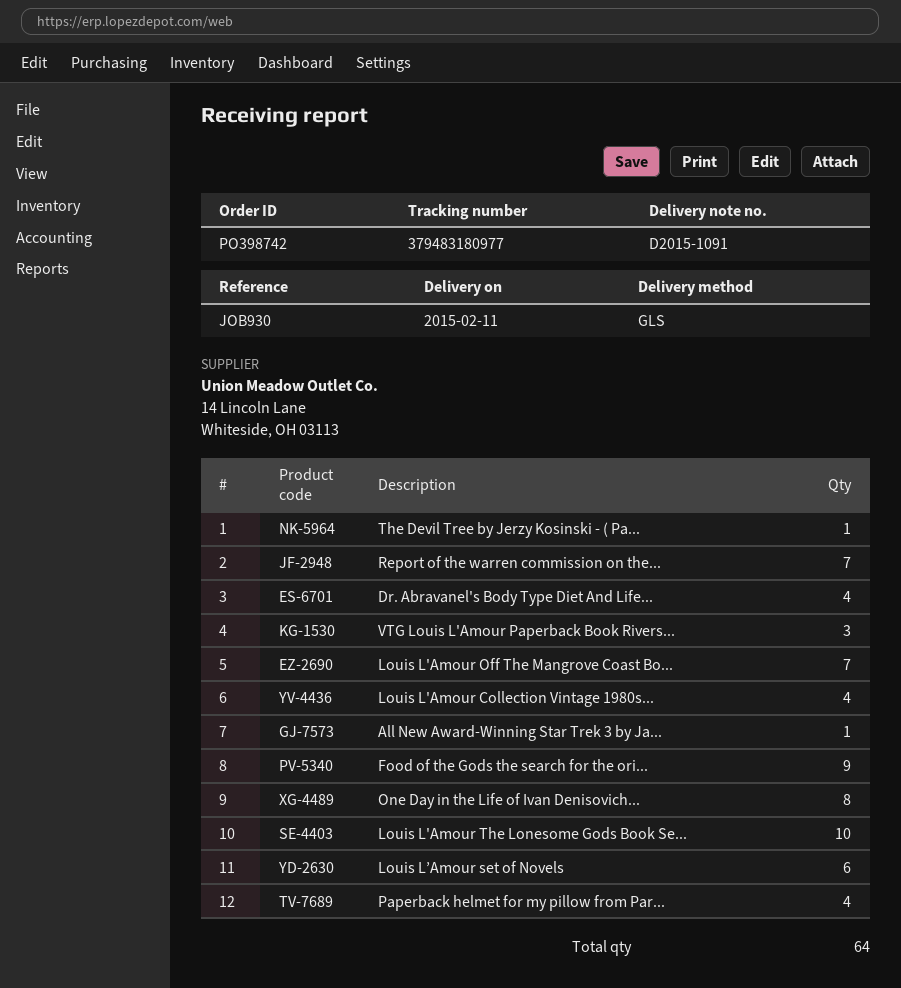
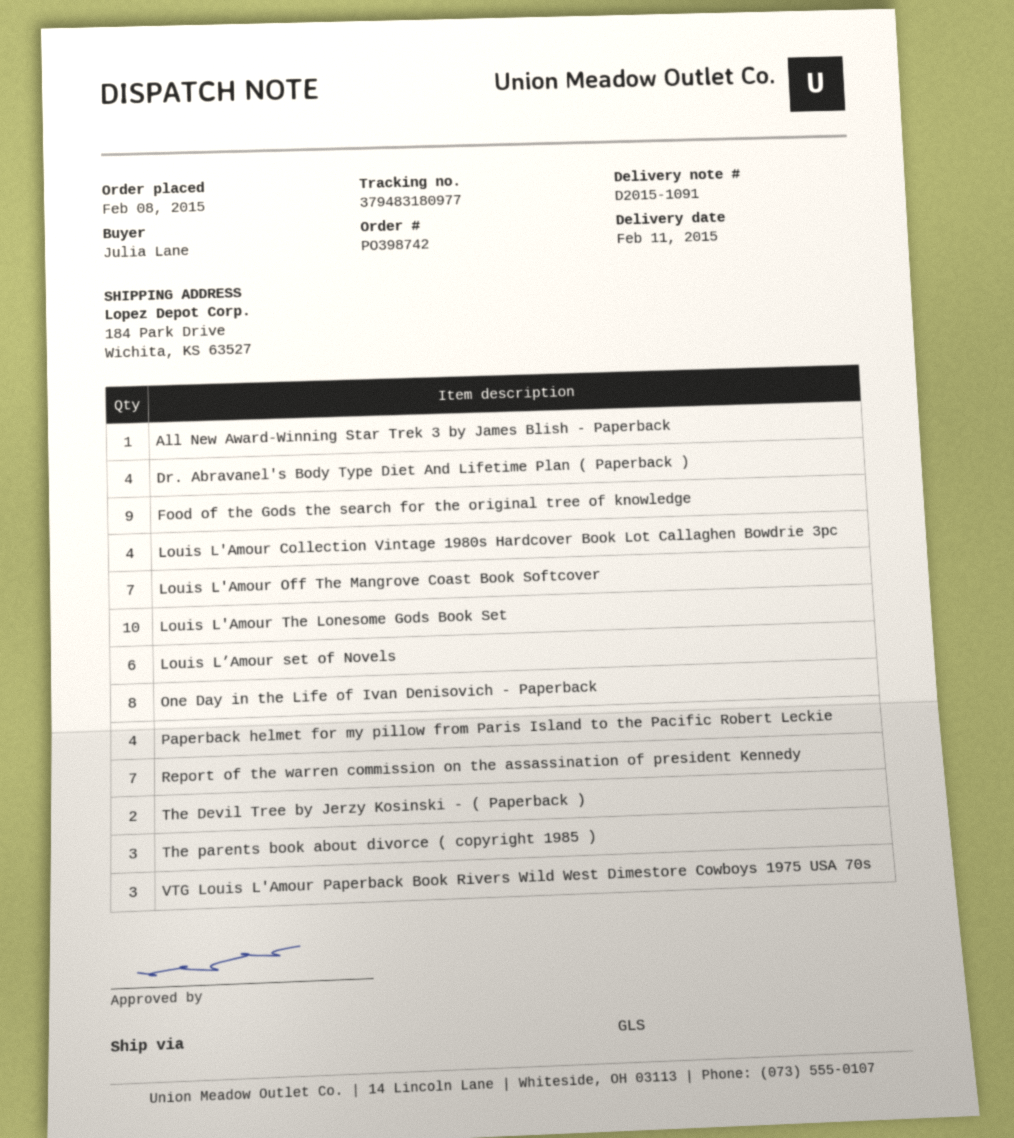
The Devil Tree by Jerzy Kosinski - ( Pa...: 1 -> 2
The parents book about divorce ( copyright 1985 ): none -> 3

